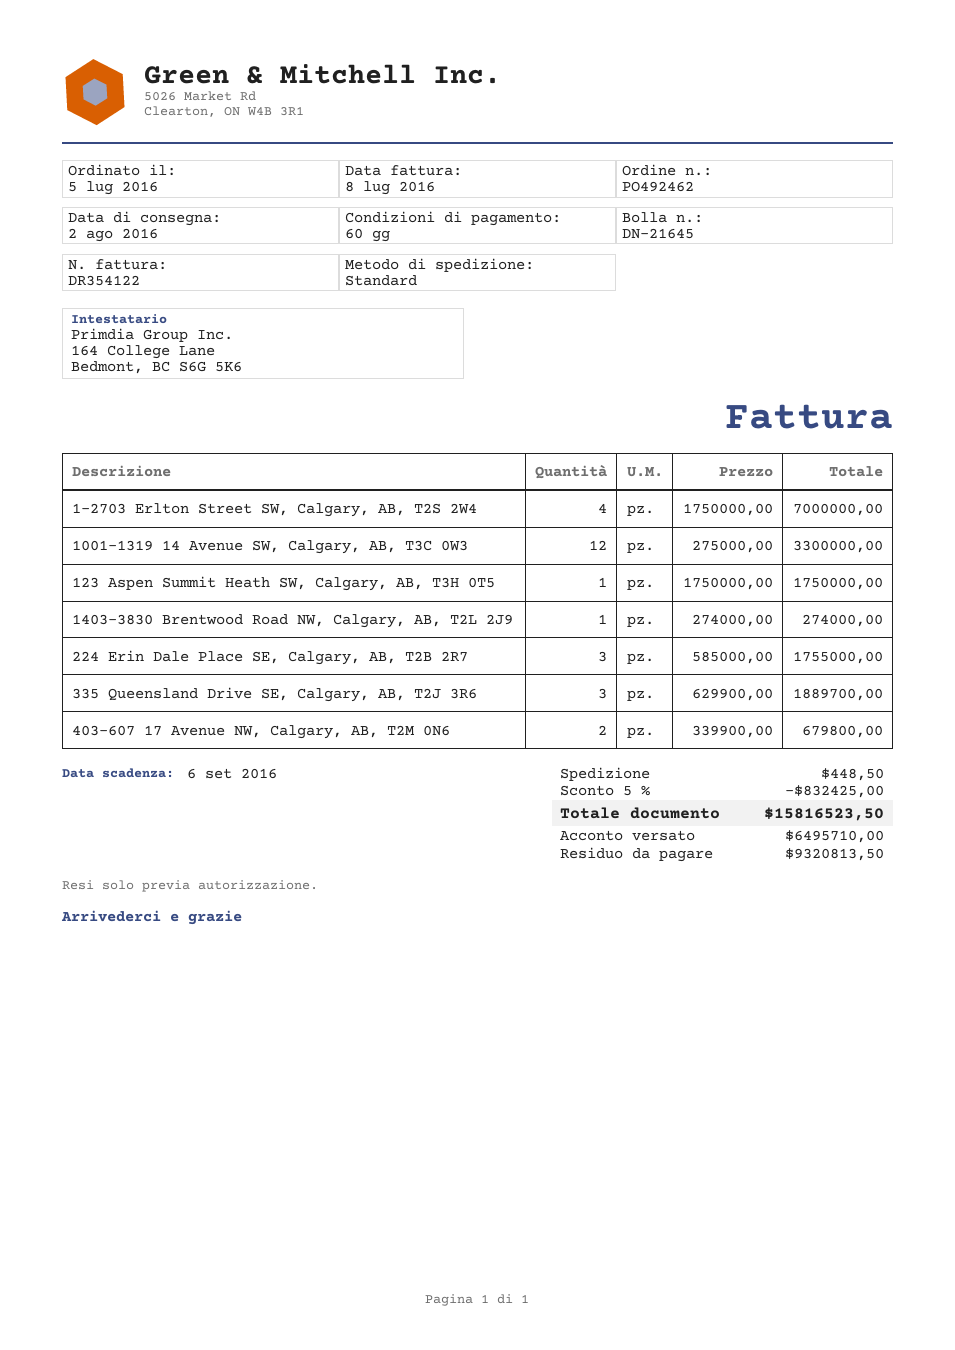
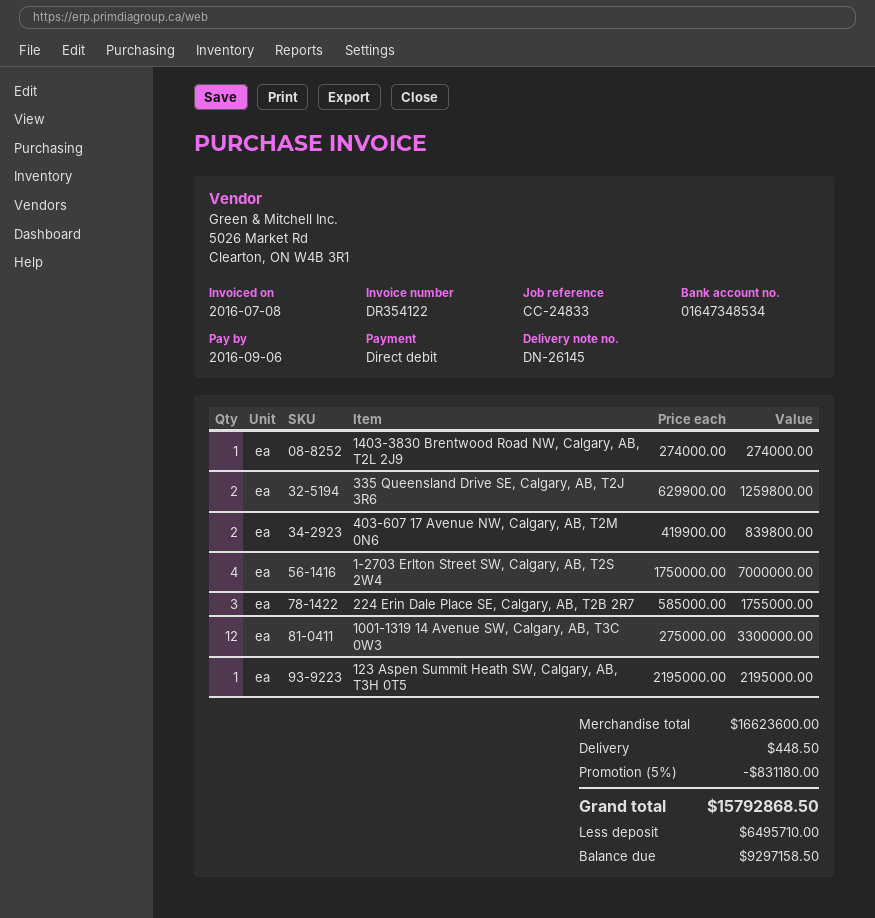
delivery note number: DN-21645 -> DN-26145
123 Aspen Summit Heath SW, Calgary, AB, T3H 0T5: 1 x 1750000.00 = 1750000.00 -> 1 x 2195000.00 = 2195000.00
335 Queensland Drive SE, Calgary, AB, T2J 3R6: 3 x 629900.00 = 1889700.00 -> 2 x 629900.00 = 1259800.00
403-607 17 Avenue NW, Calgary, AB, T2M 0N6: 2 x 339900.00 = 679800.00 -> 2 x 419900.00 = 839800.00
discount: 5% = 832425.00 -> 5% = 831180.00
total: 15816523.50 -> 15792868.50
balance: 9320813.50 -> 9297158.50

